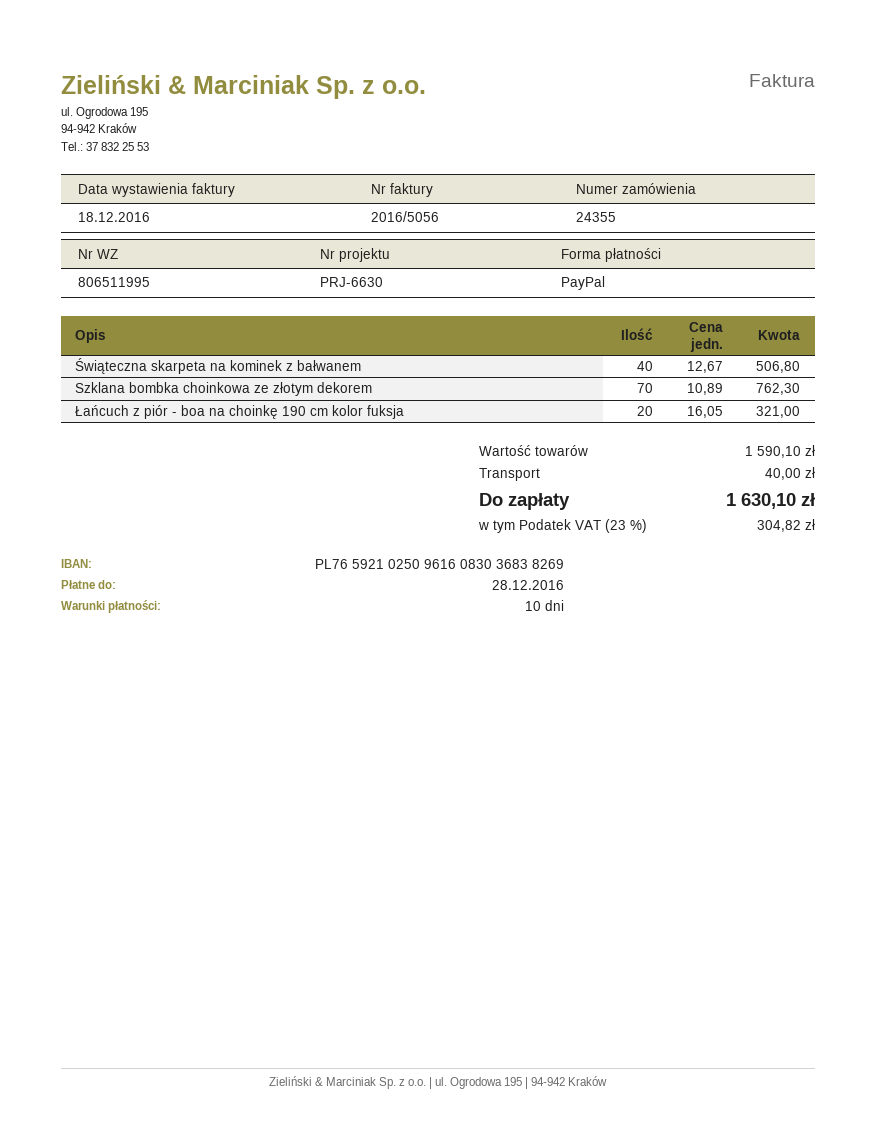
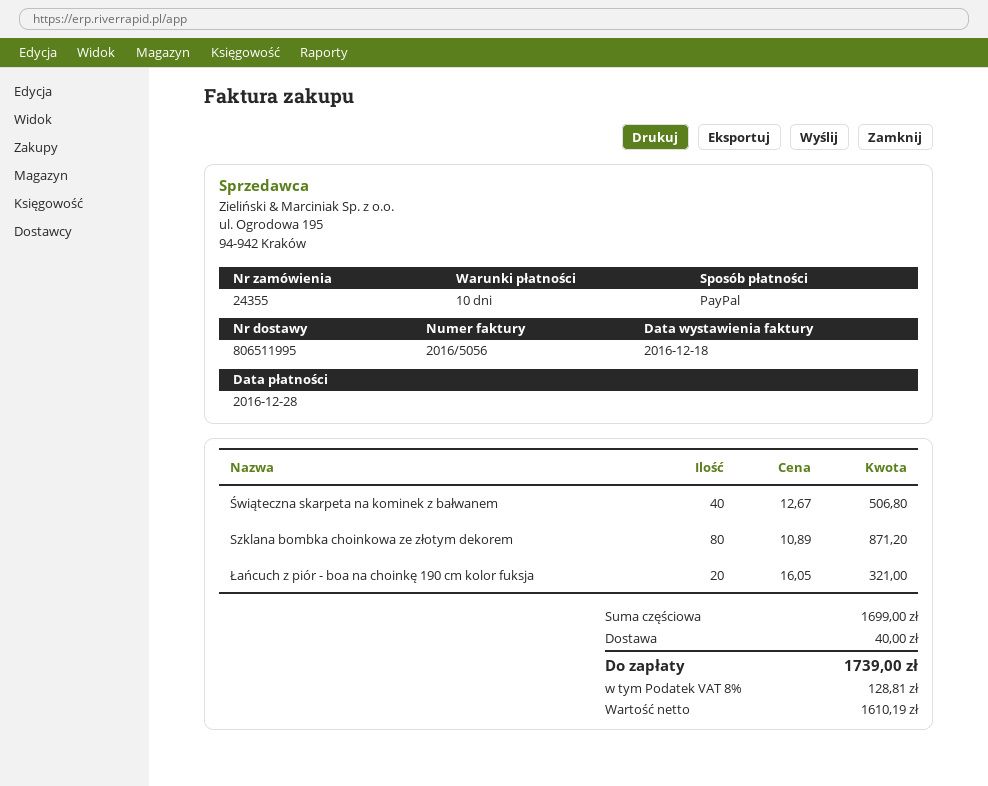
Szklana bombka choinkowa ze złotym dekorem: 70 x 10.89 = 762.30 -> 80 x 10.89 = 871.20
subtotal: 1590.10 -> 1699.00
tax: 23% = 304.82 -> 8% = 128.81
total: 1630.10 -> 1739.00

